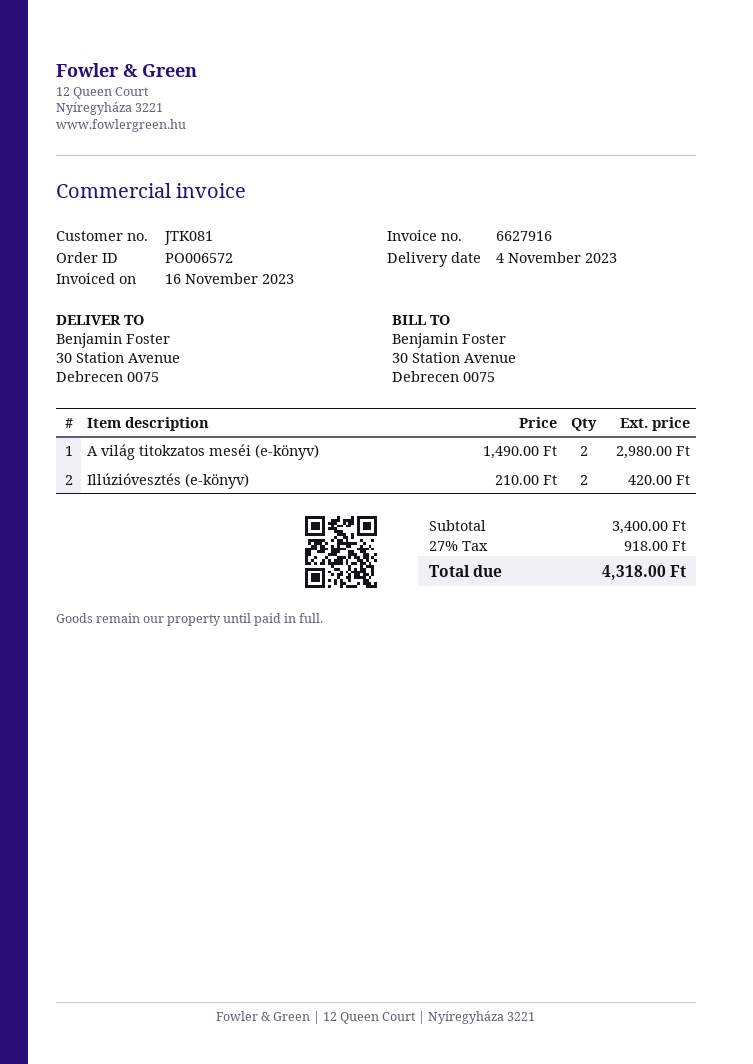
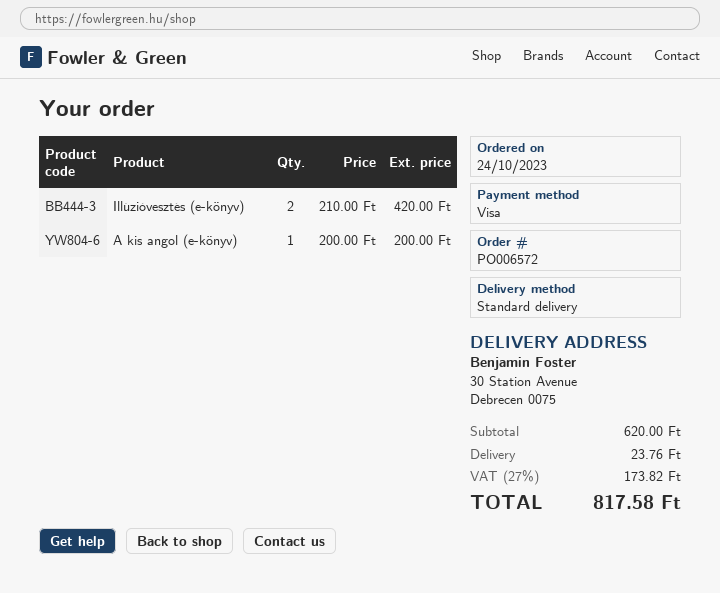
A világ titokzatos meséi (e-könyv): 2 x 1490.00 = 2980.00 -> none
A kis angol (e-könyv): none -> 1 x 200.00 = 200.00
subtotal: 3400.00 -> 620.00
shipping: none -> 23.76
tax: 27% = 918.00 -> 27% = 173.82
total: 4318.00 -> 817.58

